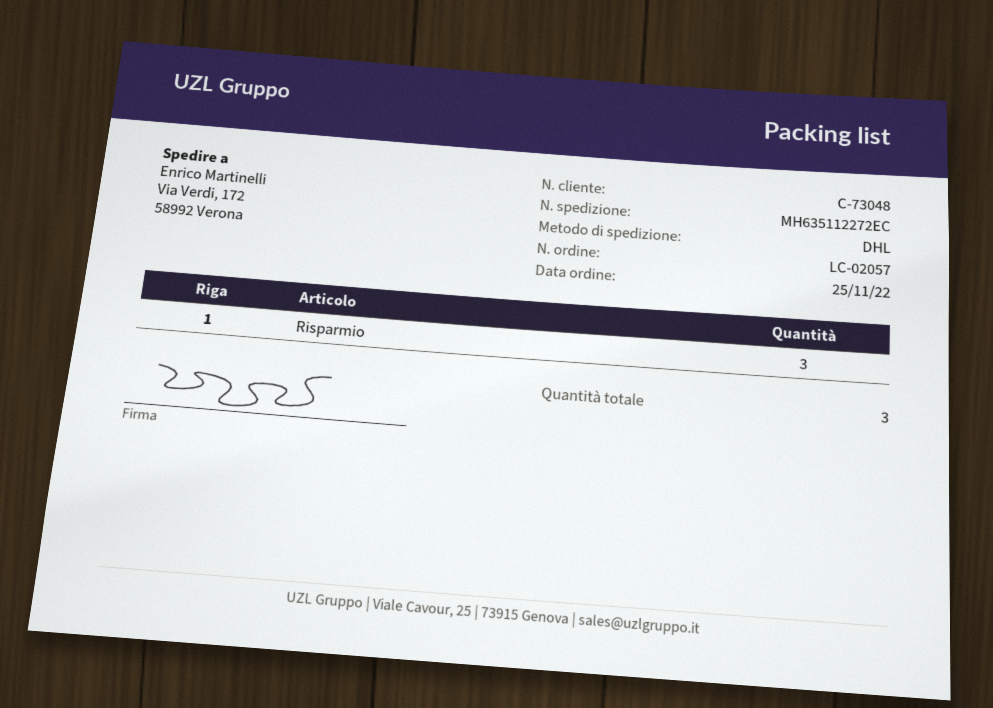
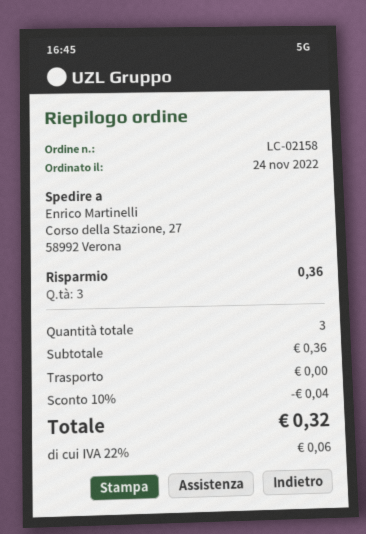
order number: LC-02057 -> LC-02158
order date: 2022-11-25 -> 2022-11-24
ship to: Via Verdi, 172, 58992 Verona -> Corso della Stazione, 27, 58992 Verona

